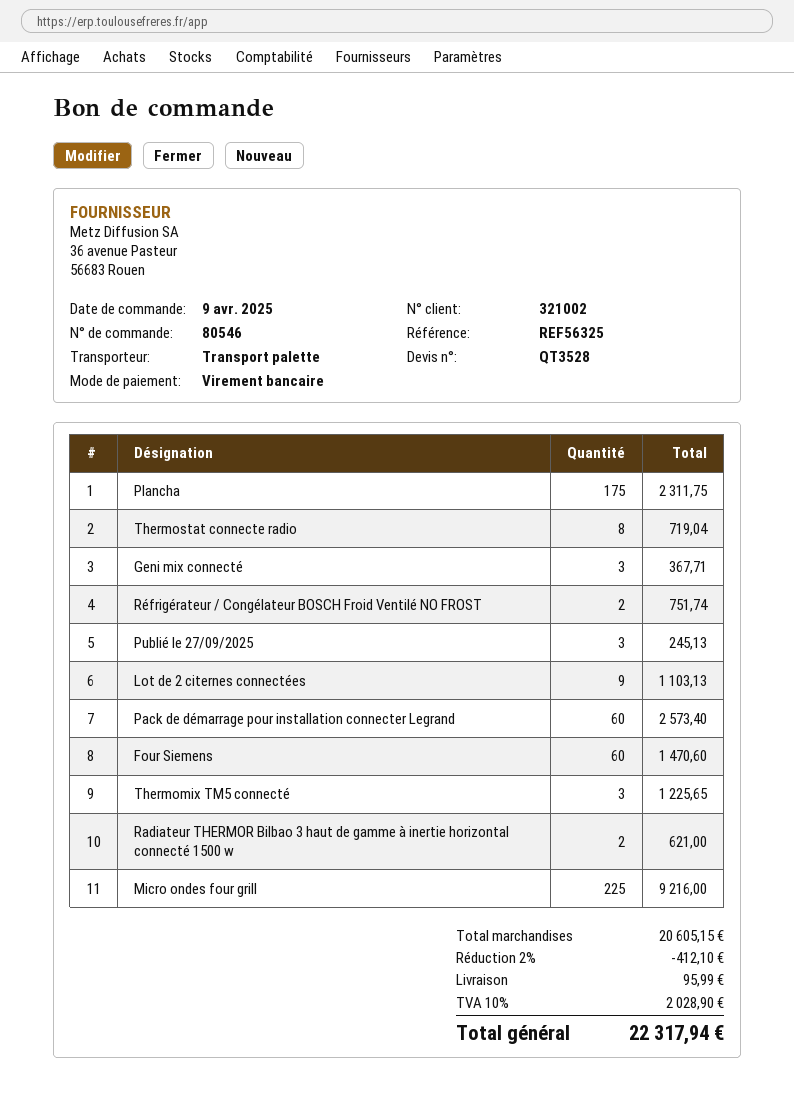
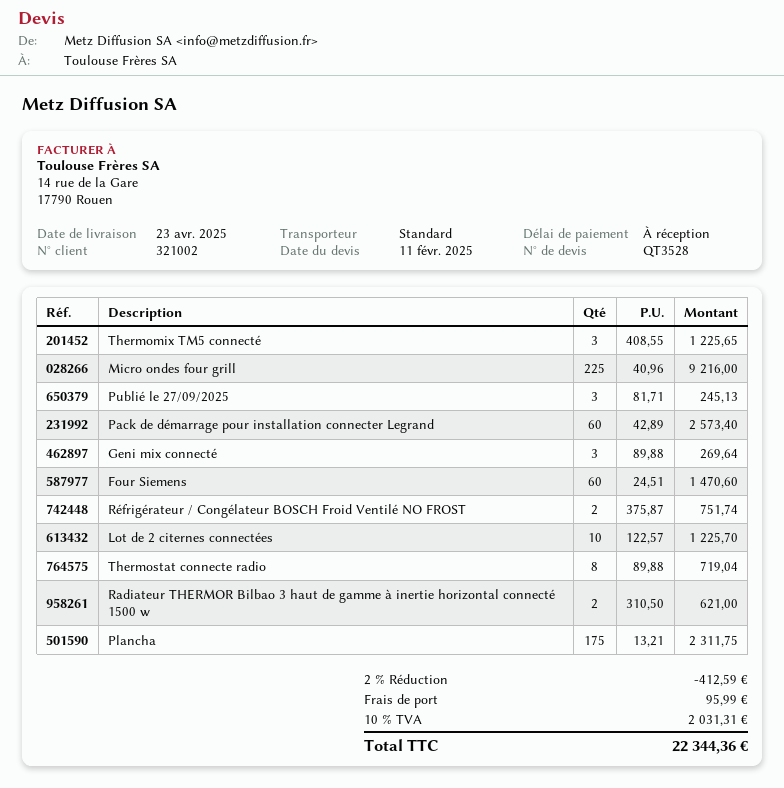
shipping method: pallet freight -> standard
Geni mix connecté: 3 for 367.71 -> 3 for 269.64
Lot de 2 citernes connectées: 9 for 1103.13 -> 10 for 1225.70
discount: 2% = 412.10 -> 2% = 412.59
tax: 10% = 2028.90 -> 10% = 2031.31
total: 22317.94 -> 22344.36

